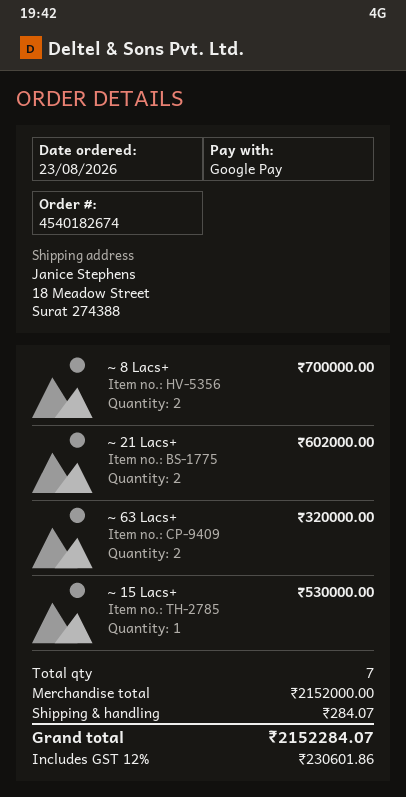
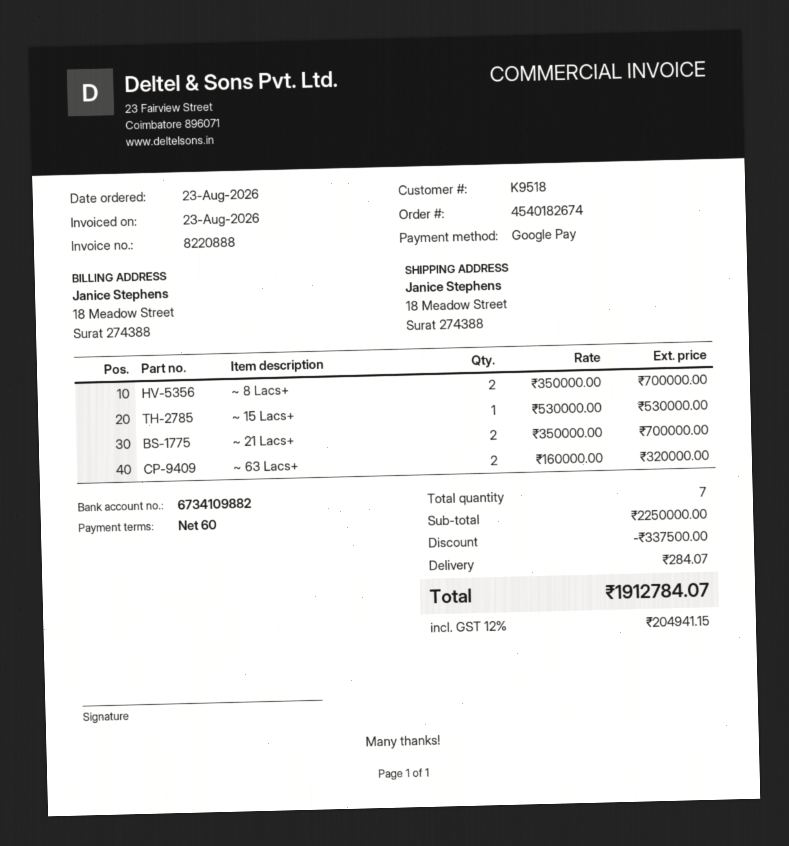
~ 21 Lacs+: 2 for 602000.00 -> 2 for 700000.00
subtotal: 2152000.00 -> 2250000.00
discount: none -> 337500.00
tax: 12% = 230601.86 -> 12% = 204941.15
total: 2152284.07 -> 1912784.07

